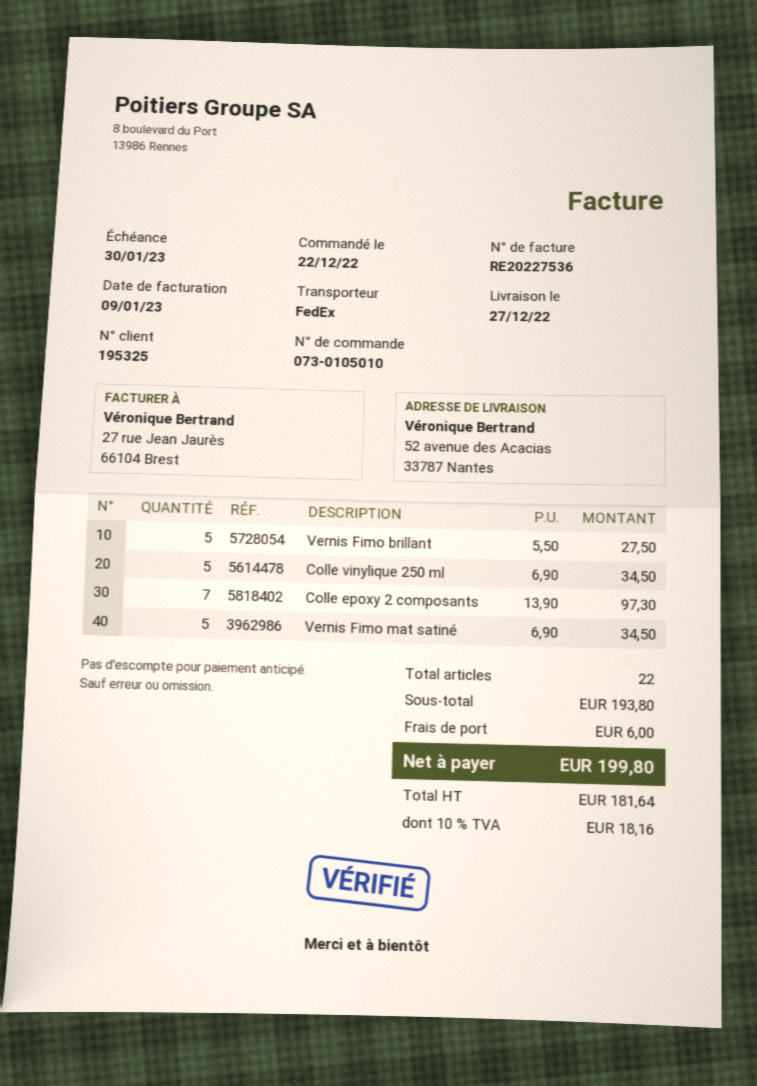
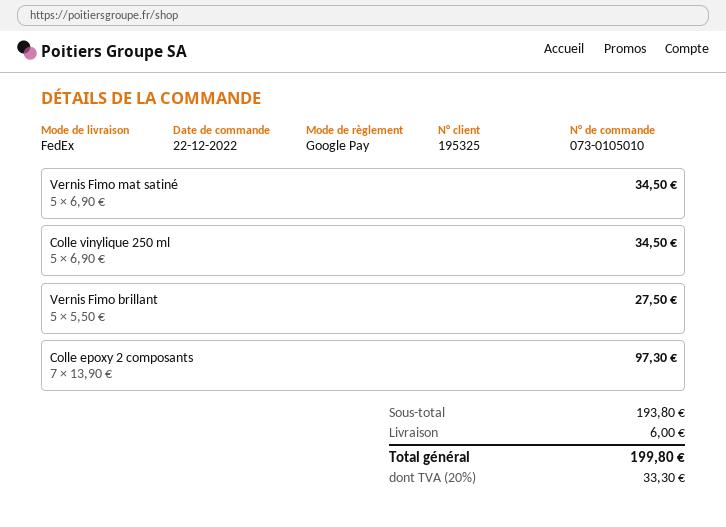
tax: 10% = 18.16 -> 20% = 33.30

